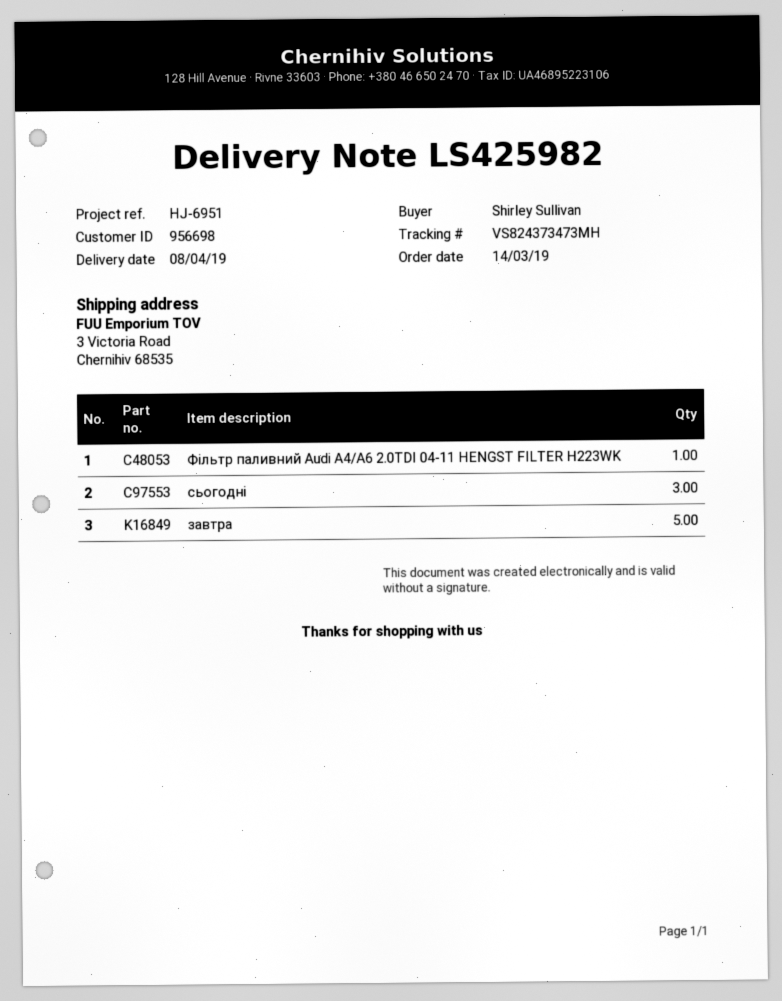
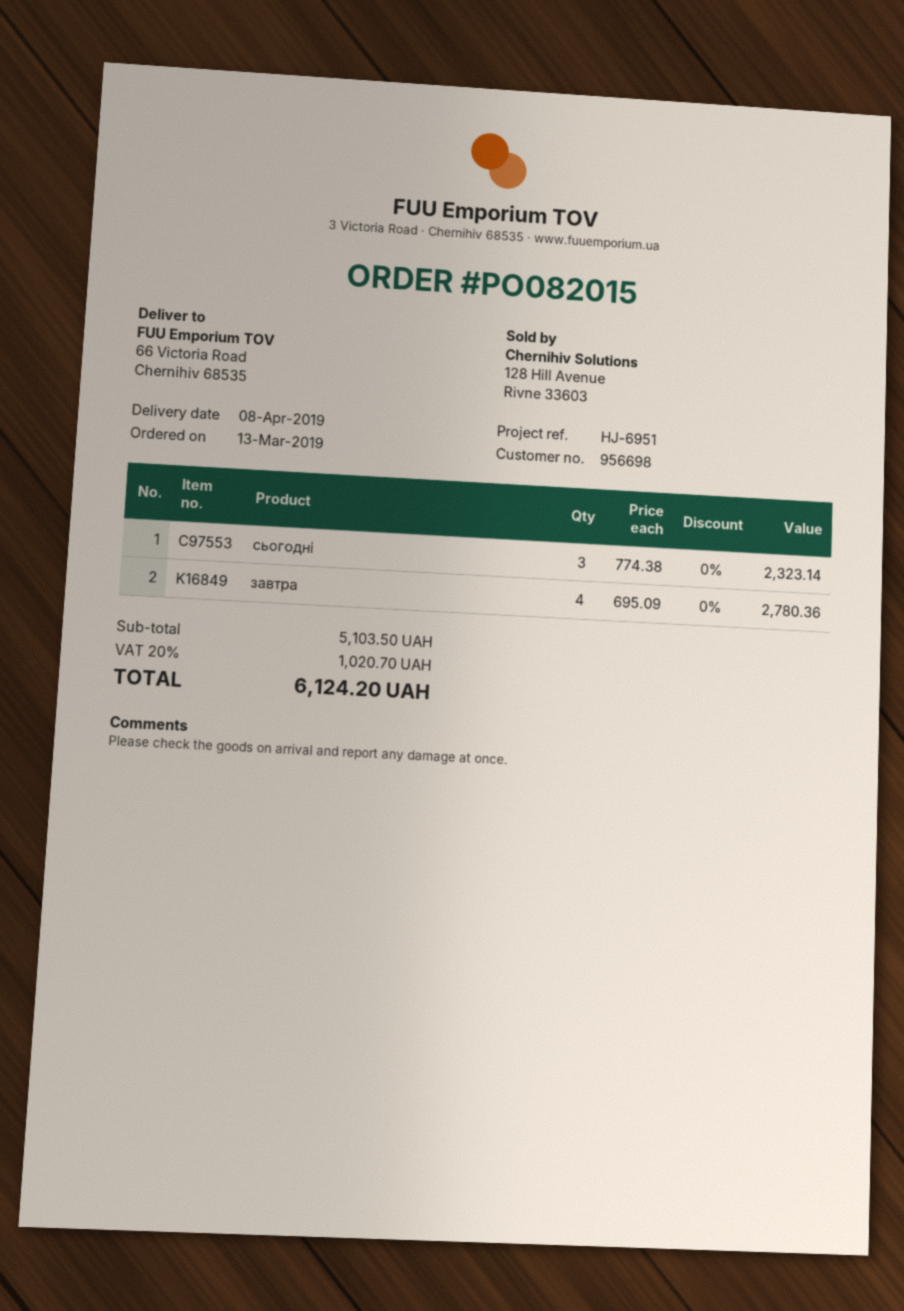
order date: 2019-03-14 -> 2019-03-13
ship to: 3 Victoria Road, Chernihiv 68535 -> 66 Victoria Road, Chernihiv 68535
Фільтр паливний Audi A4/A6 2.0TDI 04-11 HENGST FILTER H223WK: 1 -> none
завтра: 5 -> 4

